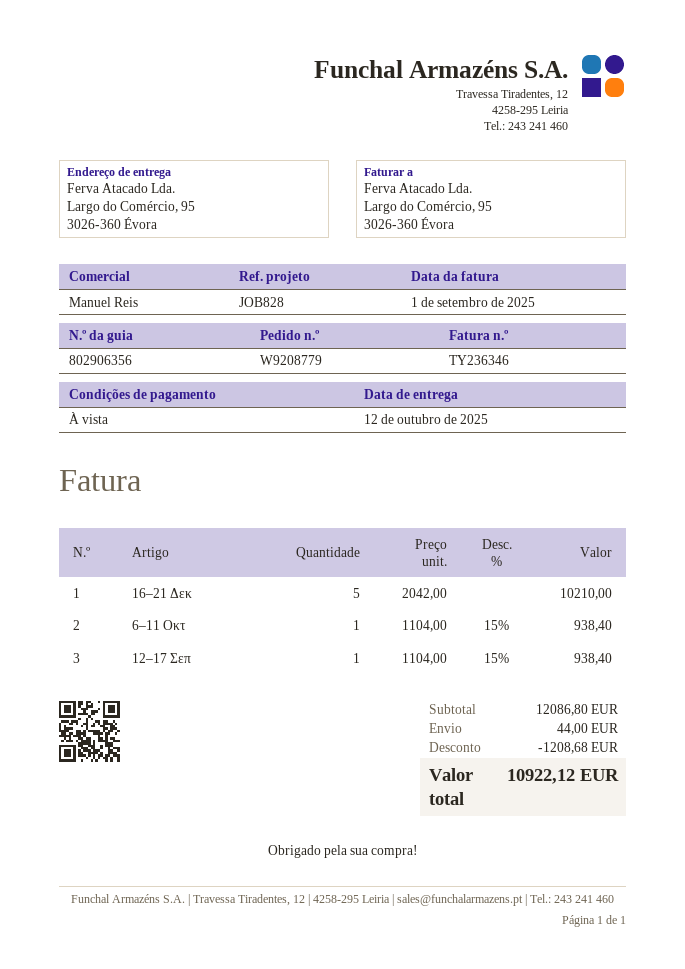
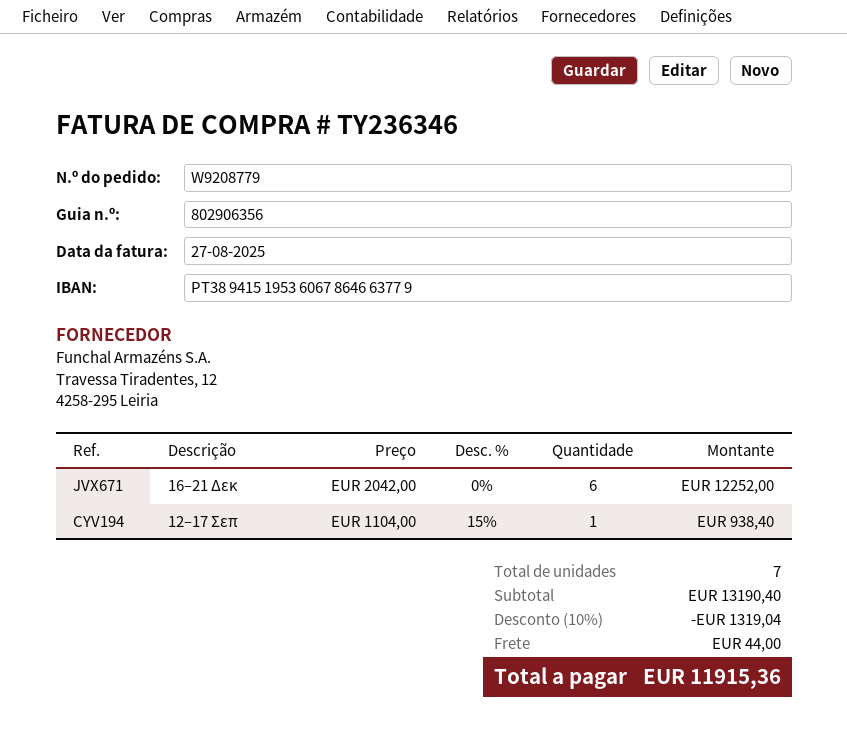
invoice date: 2025-09-01 -> 2025-08-27
16–21 Δεκ: 5 x 2042.00 = 10210.00 -> 6 x 2042.00 = 12252.00
6–11 Οκτ: 1 x 1104.00 - 15% = 938.40 -> none
subtotal: 12086.80 -> 13190.40
discount: 1208.68 -> 1319.04
total: 10922.12 -> 11915.36

